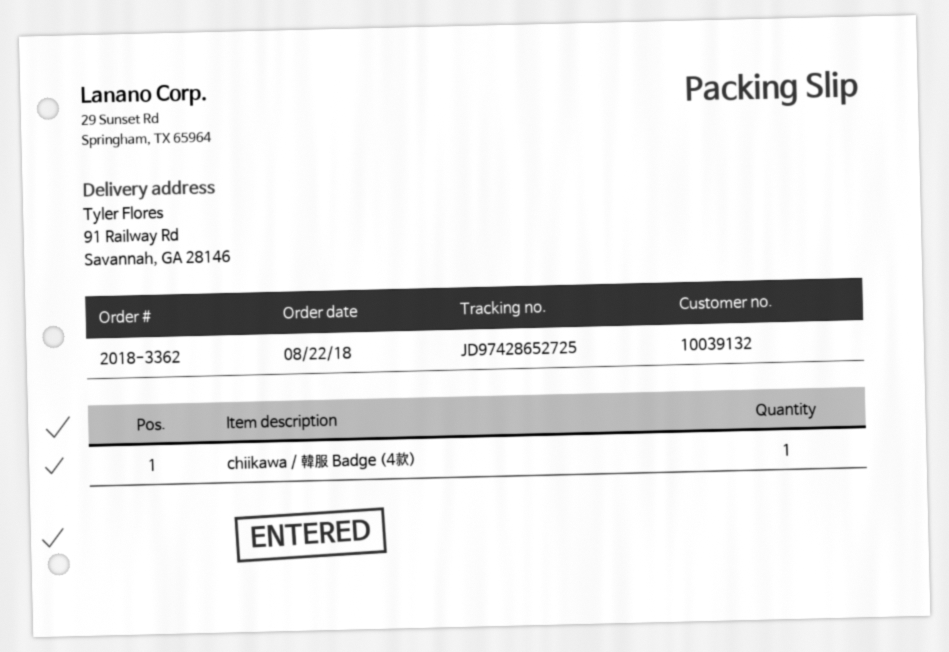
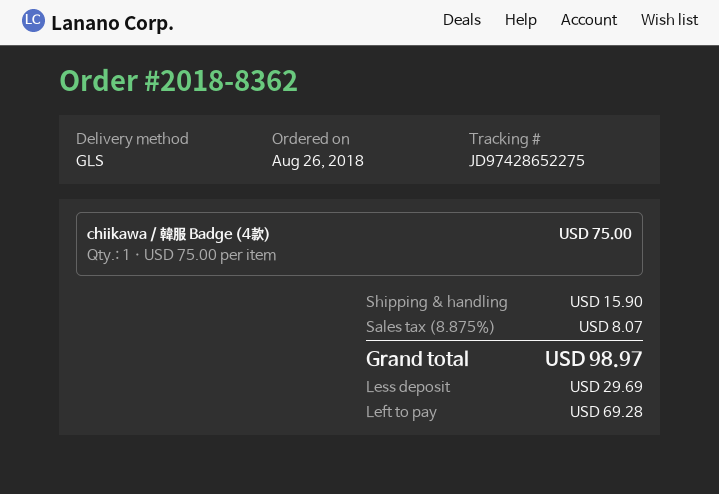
order number: 2018-3362 -> 2018-8362
order date: 2018-08-22 -> 2018-08-26
tracking number: JD97428652725 -> JD97428652275

